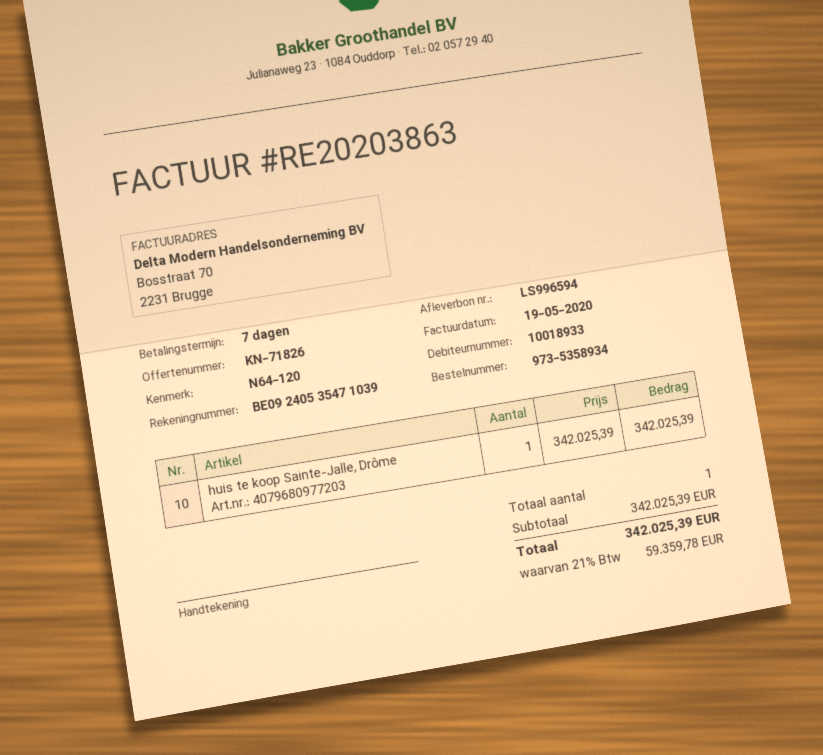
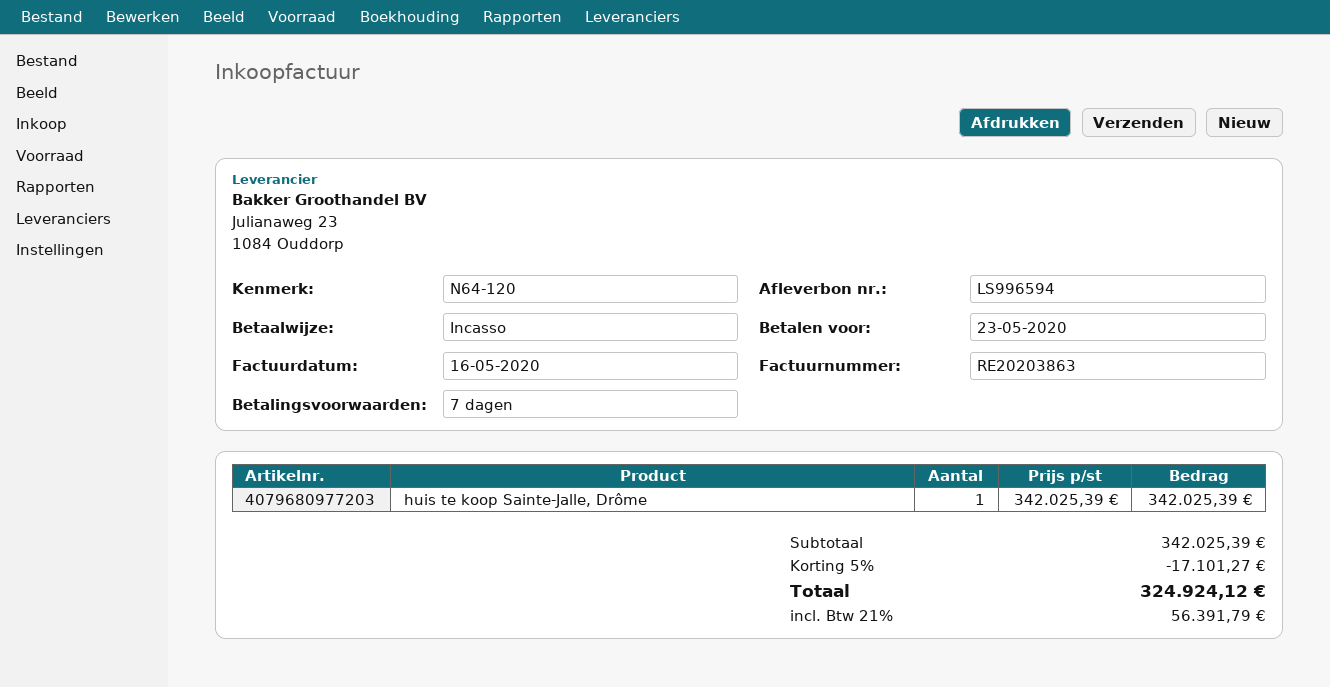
invoice date: 2020-05-19 -> 2020-05-16
discount: none -> 5% = 17101.27
tax: 21% = 59359.78 -> 21% = 56391.79
total: 342025.39 -> 324924.12

